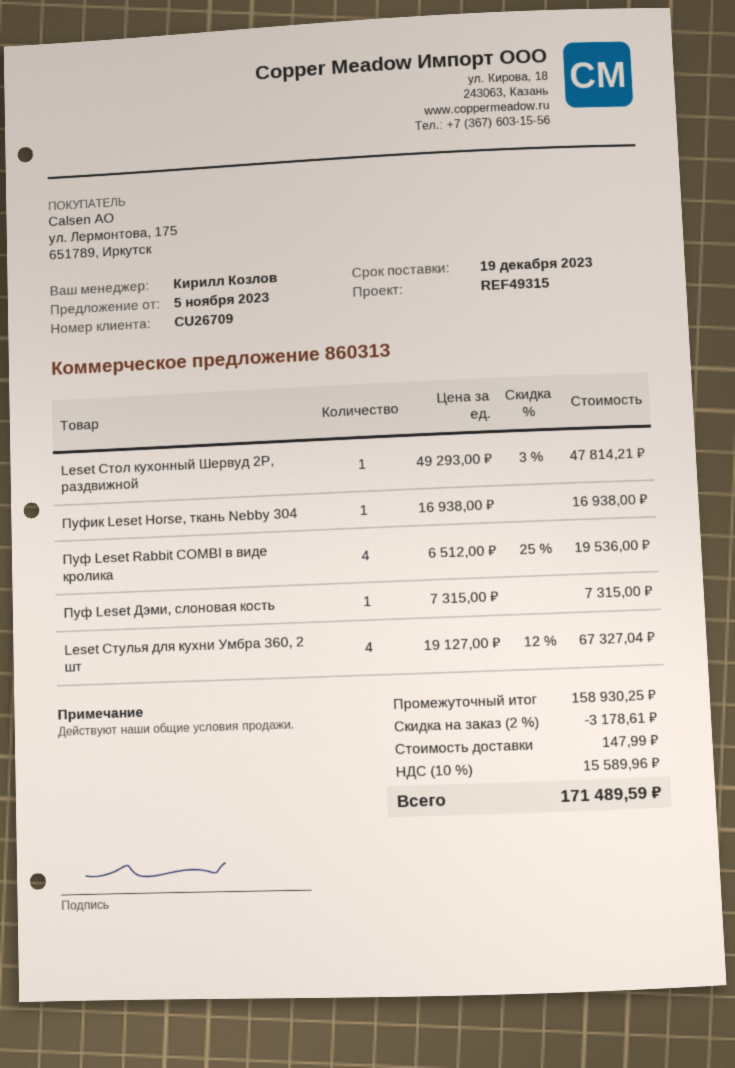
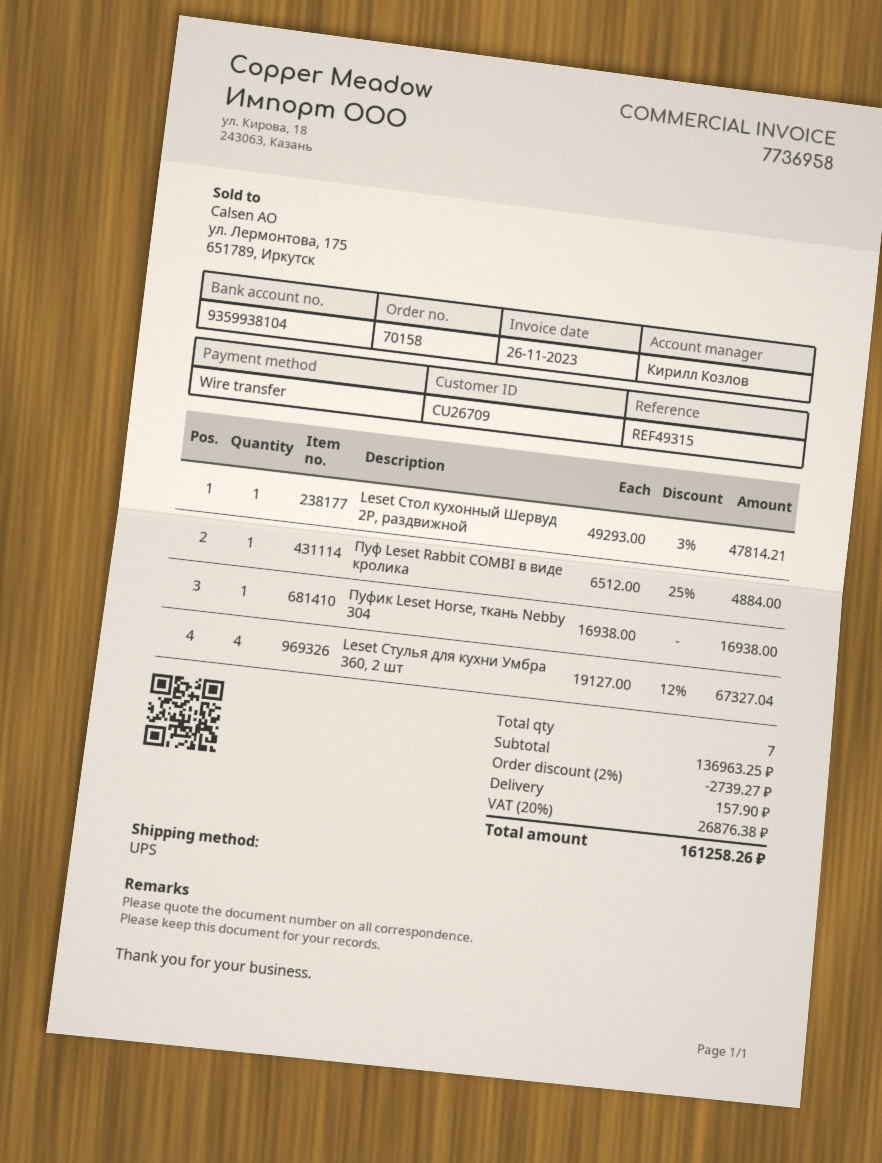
Пуф Leset Rabbit COMBI в виде кролика: 4 x 6512.00 - 25% = 19536.00 -> 1 x 6512.00 - 25% = 4884.00
Пуф Leset Дэми, слоновая кость: 1 x 7315.00 = 7315.00 -> none
subtotal: 158930.25 -> 136963.25
discount: 2% = 3178.61 -> 2% = 2739.27
shipping: 147.99 -> 157.90
tax: 10% = 15589.96 -> 20% = 26876.38
total: 171489.59 -> 161258.26

